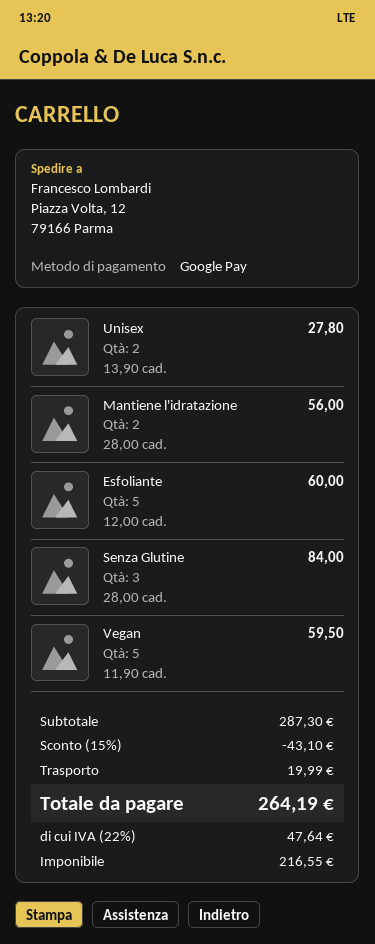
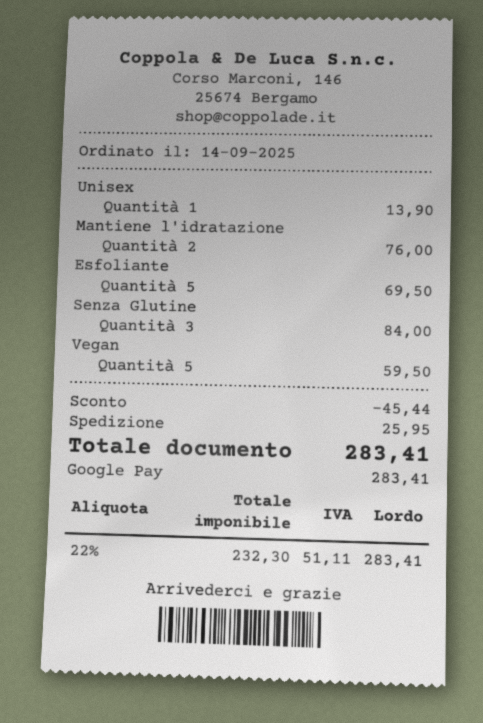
Unisex: 2 for 27.80 -> 1 for 13.90
Mantiene l'idratazione: 2 for 56.00 -> 2 for 76.00
Esfoliante: 5 for 60.00 -> 5 for 69.50
discount: 43.10 -> 45.44
shipping: 19.99 -> 25.95
net: 216.55 -> 232.30
tax: 22% = 47.64 -> 22% = 51.11
total: 264.19 -> 283.41

